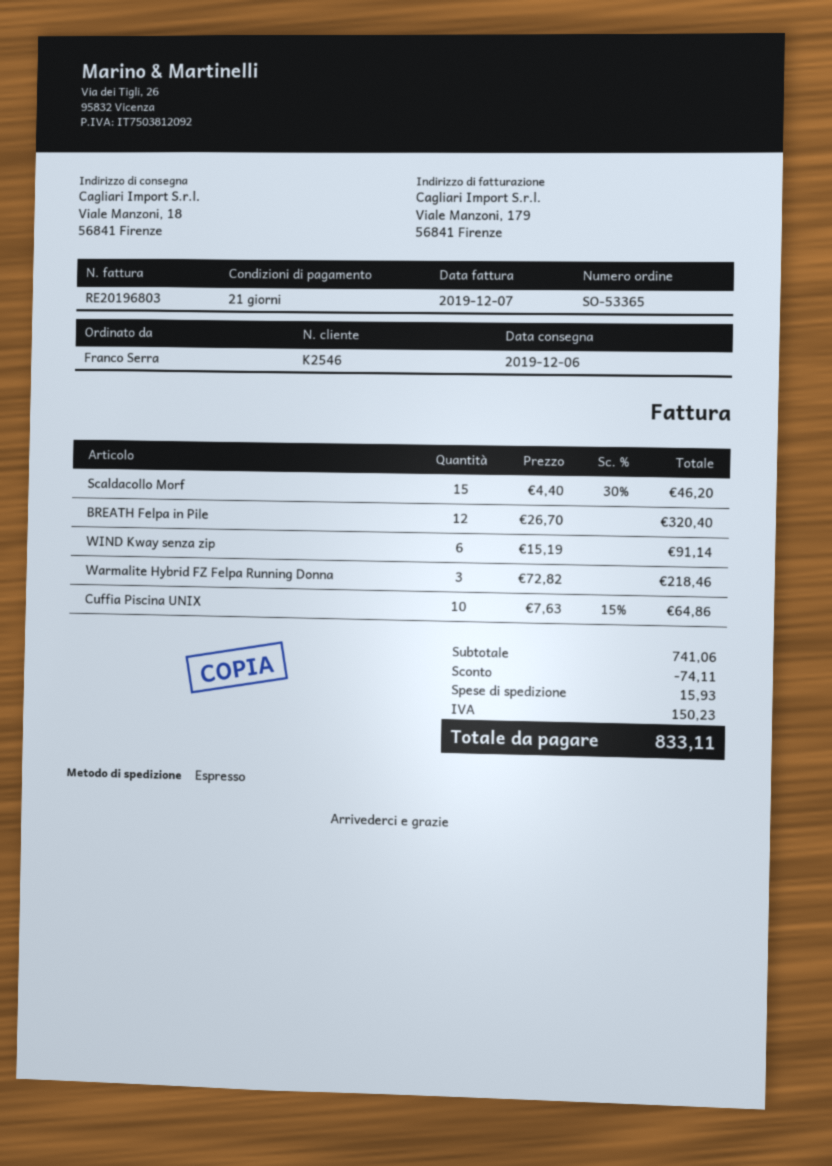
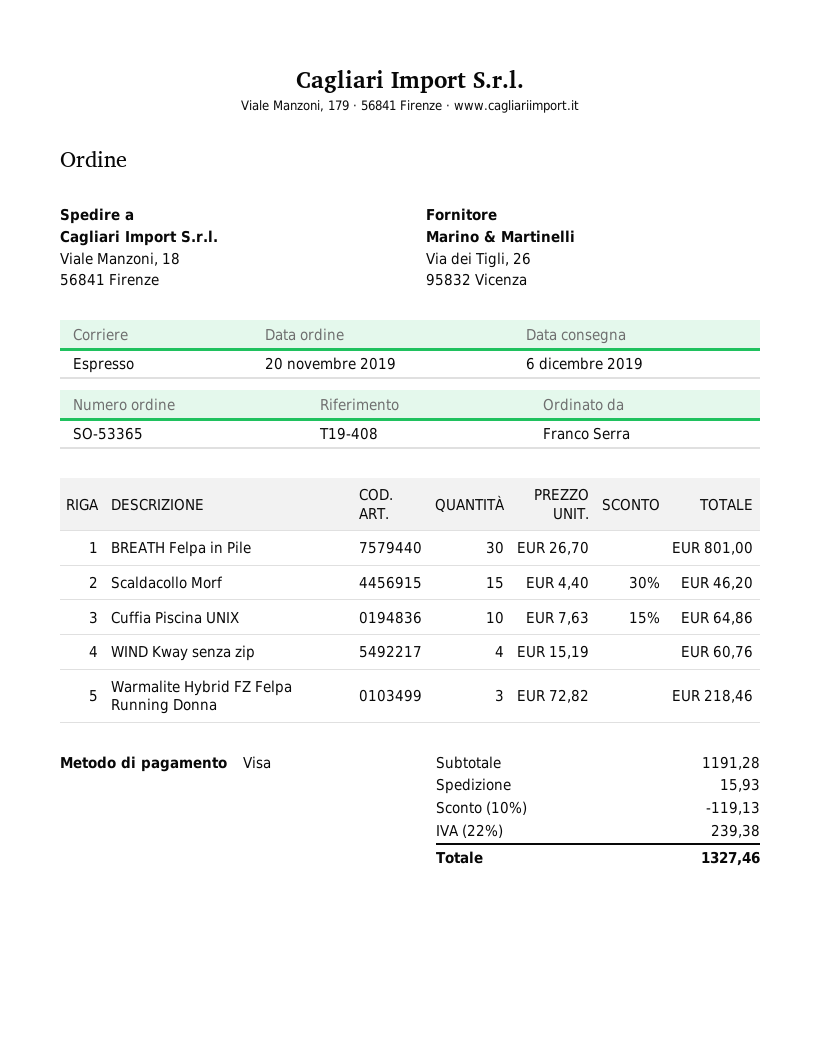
BREATH Felpa in Pile: 12 x 26.70 = 320.40 -> 30 x 26.70 = 801.00
WIND Kway senza zip: 6 x 15.19 = 91.14 -> 4 x 15.19 = 60.76
subtotal: 741.06 -> 1191.28
discount: 74.11 -> 119.13
tax: 150.23 -> 239.38
total: 833.11 -> 1327.46

